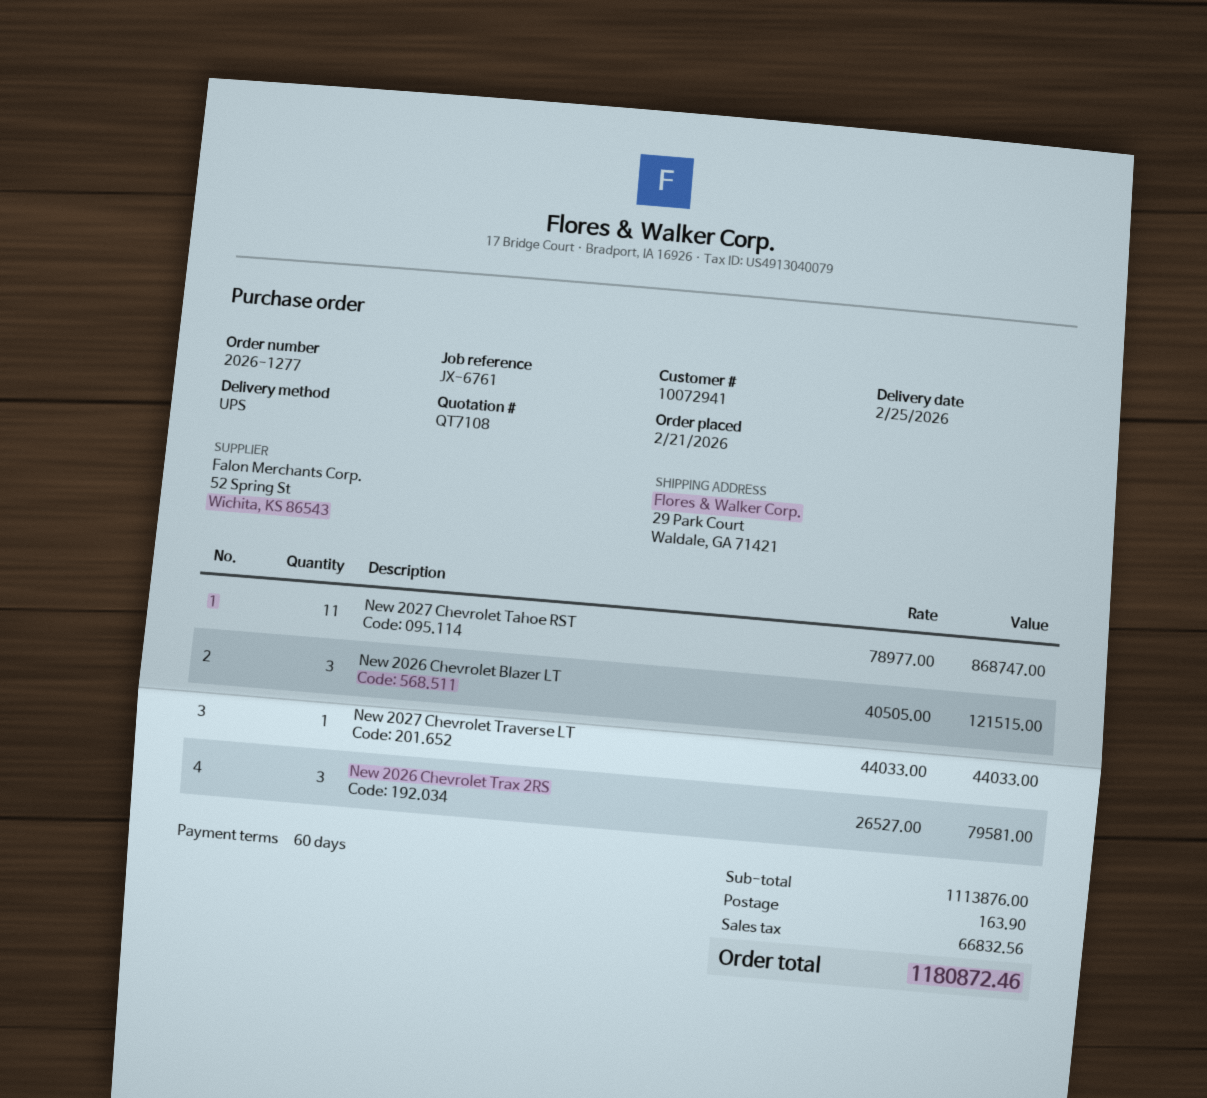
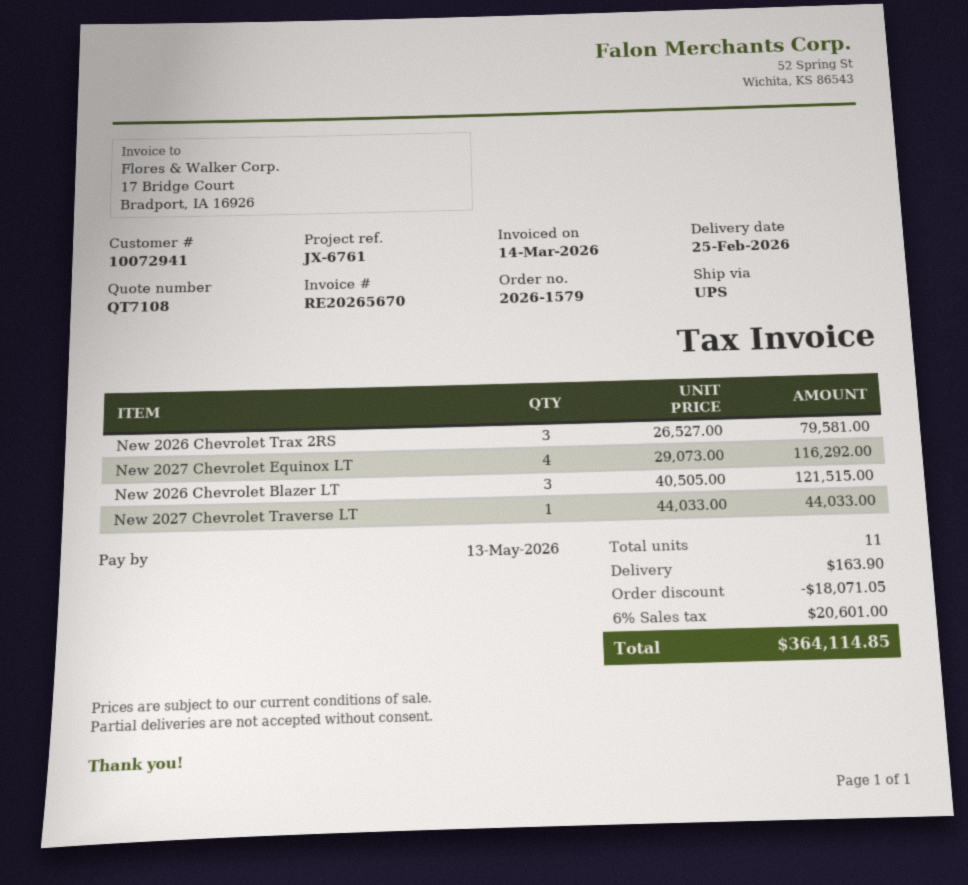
order number: 2026-1277 -> 2026-1579
New 2027 Chevrolet Tahoe RST: 11 x 78977.00 = 868747.00 -> none
New 2027 Chevrolet Equinox LT: none -> 4 x 29073.00 = 116292.00
discount: none -> 18071.05
tax: 66832.56 -> 20601.00
total: 1180872.46 -> 364114.85

